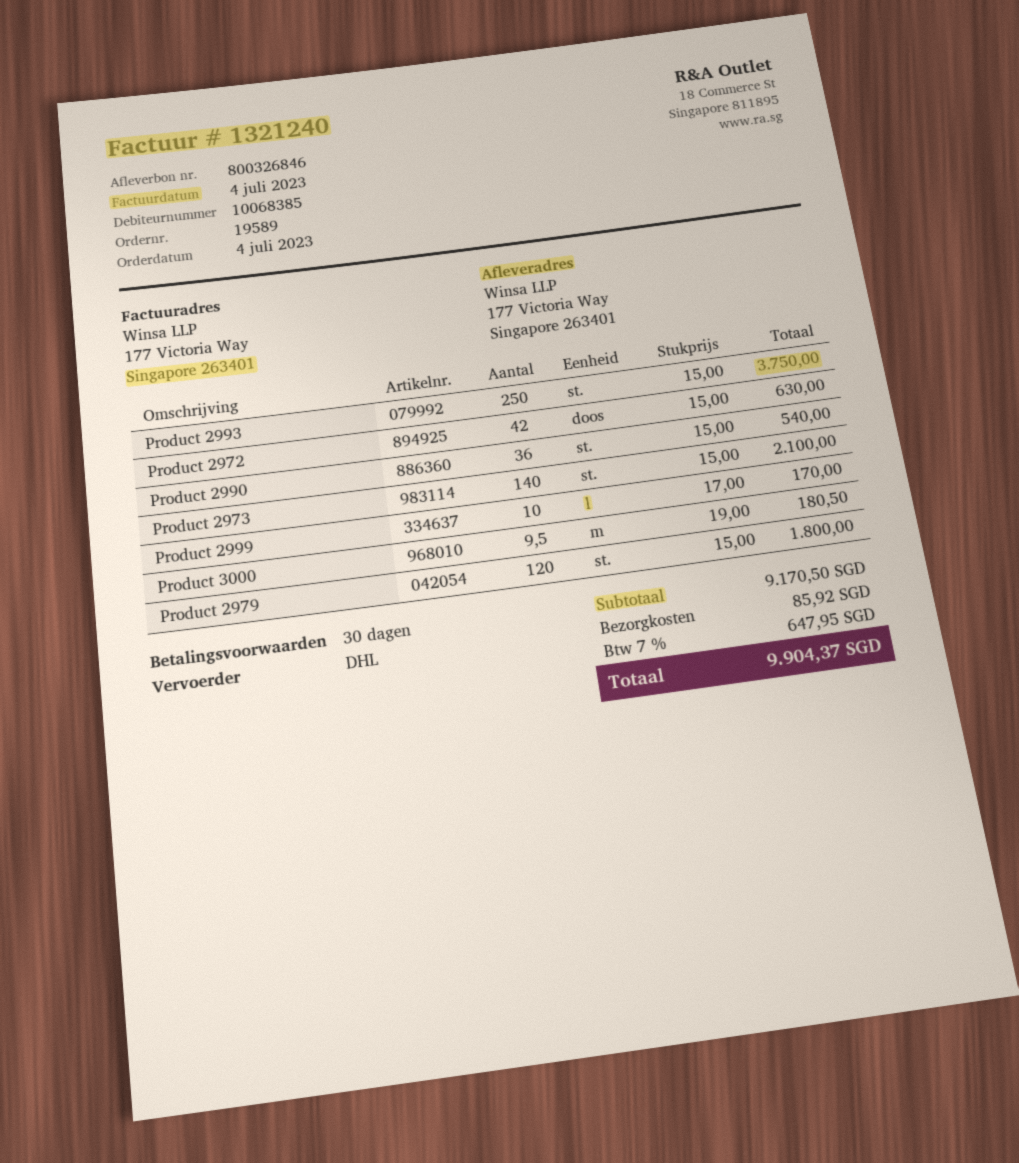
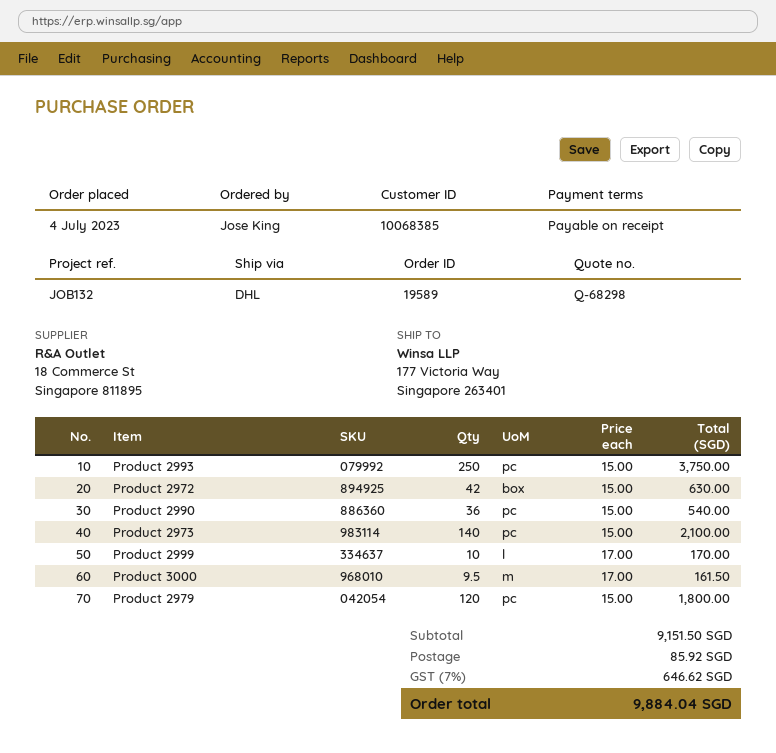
payment terms: 30 days -> on receipt
Product 3000: 9.5 x 19.00 = 180.50 -> 9.5 x 17.00 = 161.50
subtotal: 9170.50 -> 9151.50
tax: 7% = 647.95 -> 7% = 646.62
total: 9904.37 -> 9884.04

